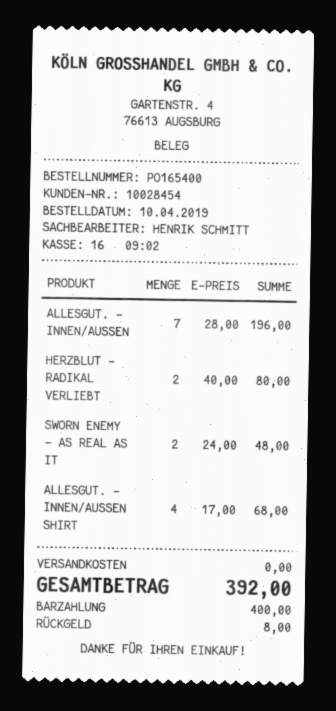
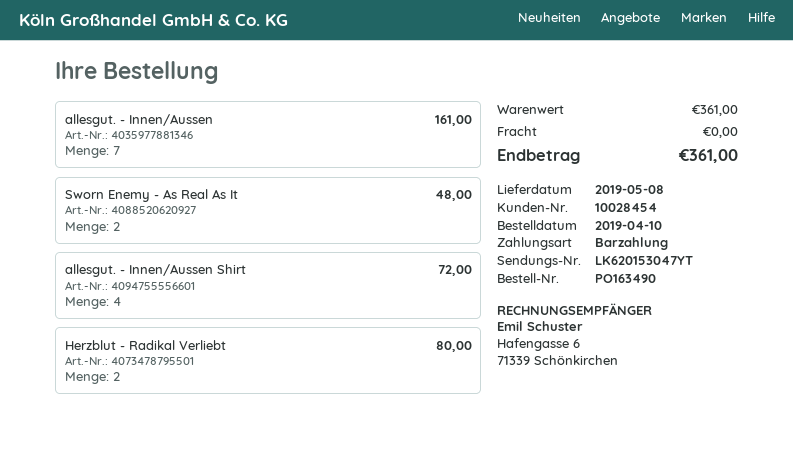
order number: PO165400 -> PO163490
ALLESGUT. - INNEN/AUSSEN: 7 for 196.00 -> 7 for 161.00
ALLESGUT. - INNEN/AUSSEN SHIRT: 4 for 68.00 -> 4 for 72.00
total: 392.00 -> 361.00

